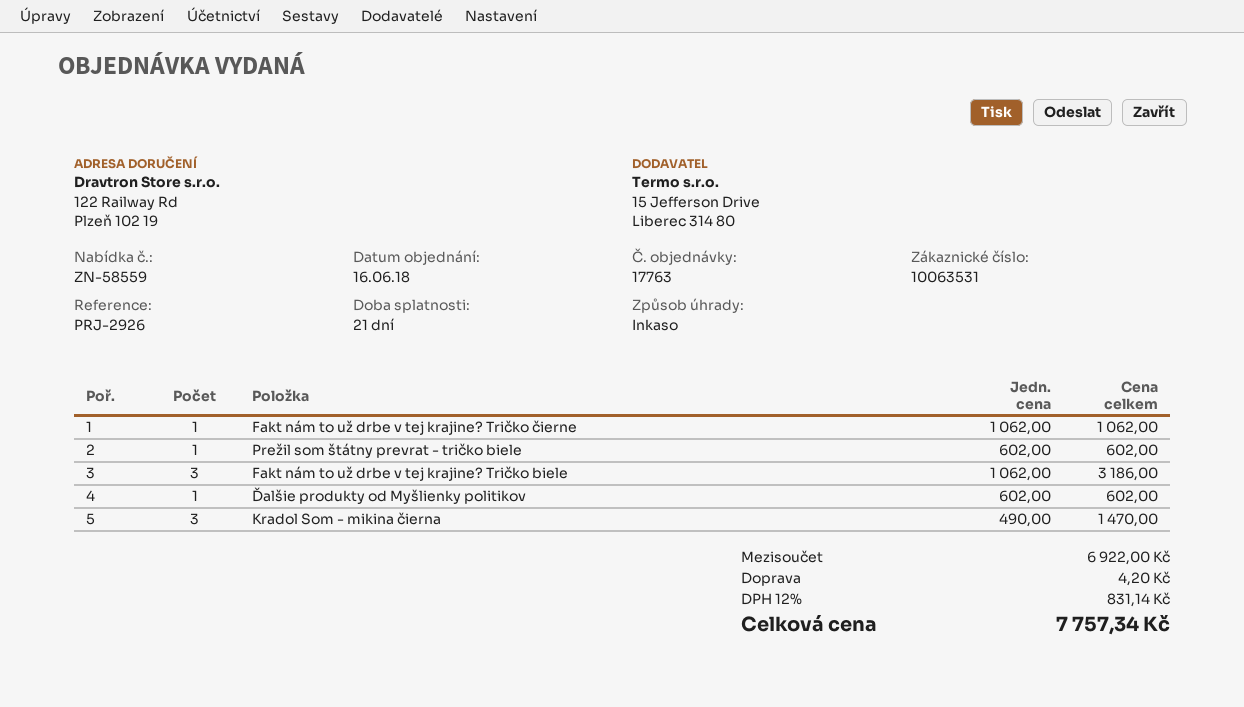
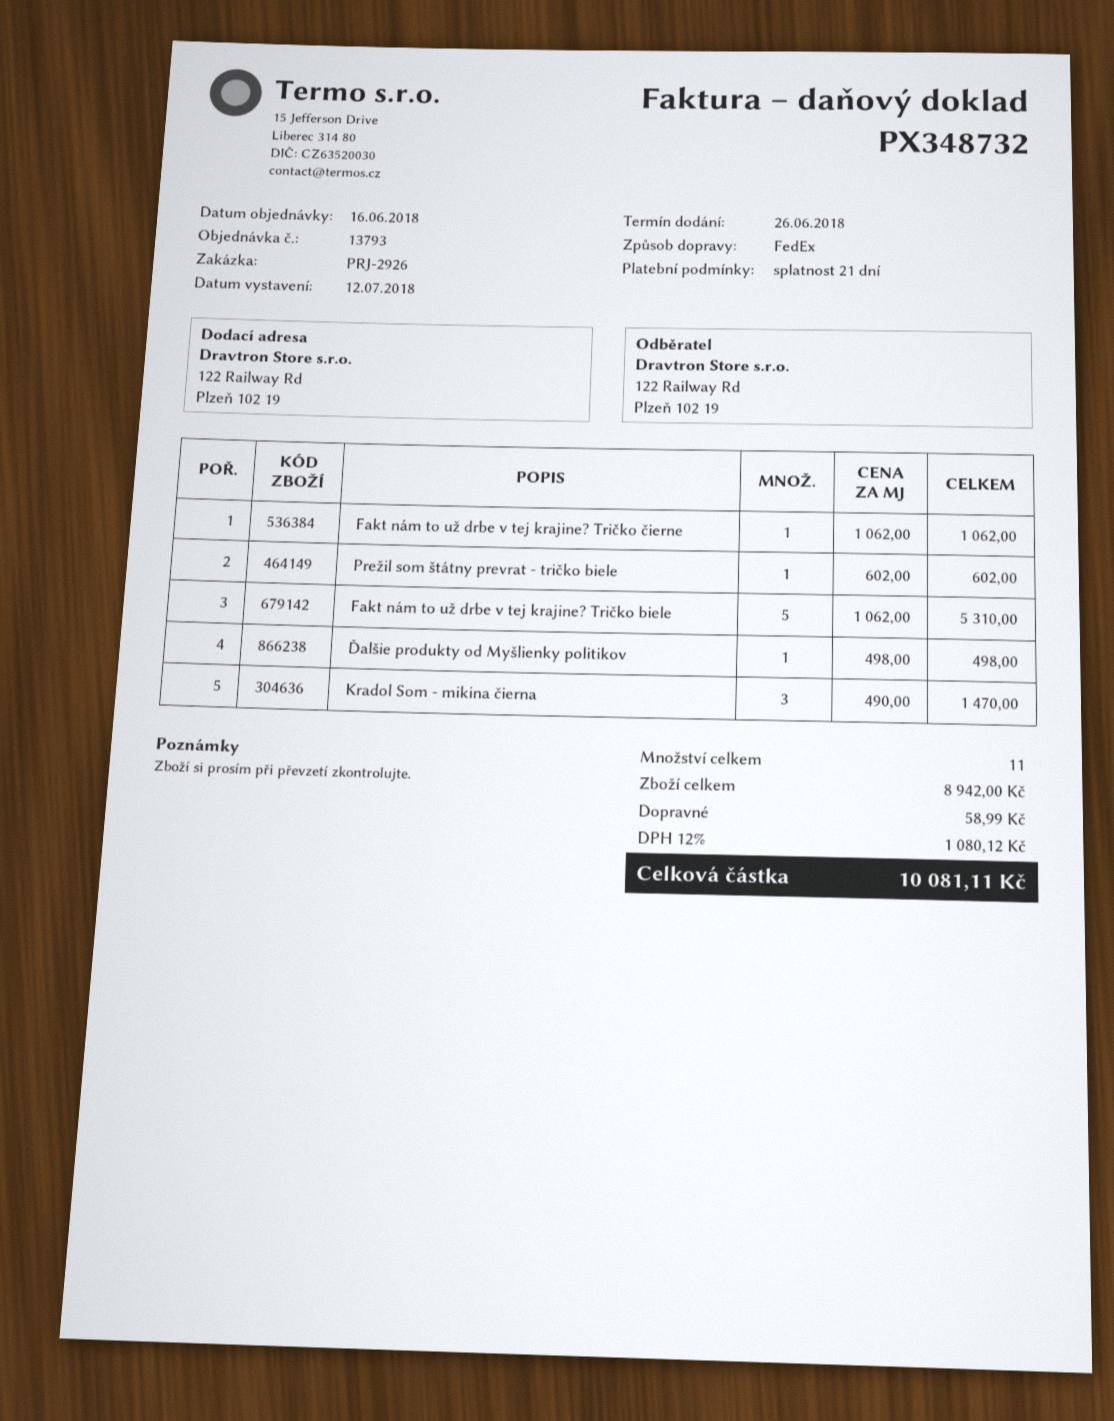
order number: 17763 -> 13793
Fakt nám to už drbe v tej krajine? Tričko biele: 3 x 1062.00 = 3186.00 -> 5 x 1062.00 = 5310.00
Ďalšie produkty od Myšlienky politikov: 1 x 602.00 = 602.00 -> 1 x 498.00 = 498.00
subtotal: 6922.00 -> 8942.00
shipping: 4.20 -> 58.99
tax: 12% = 831.14 -> 12% = 1080.12
total: 7757.34 -> 10081.11

